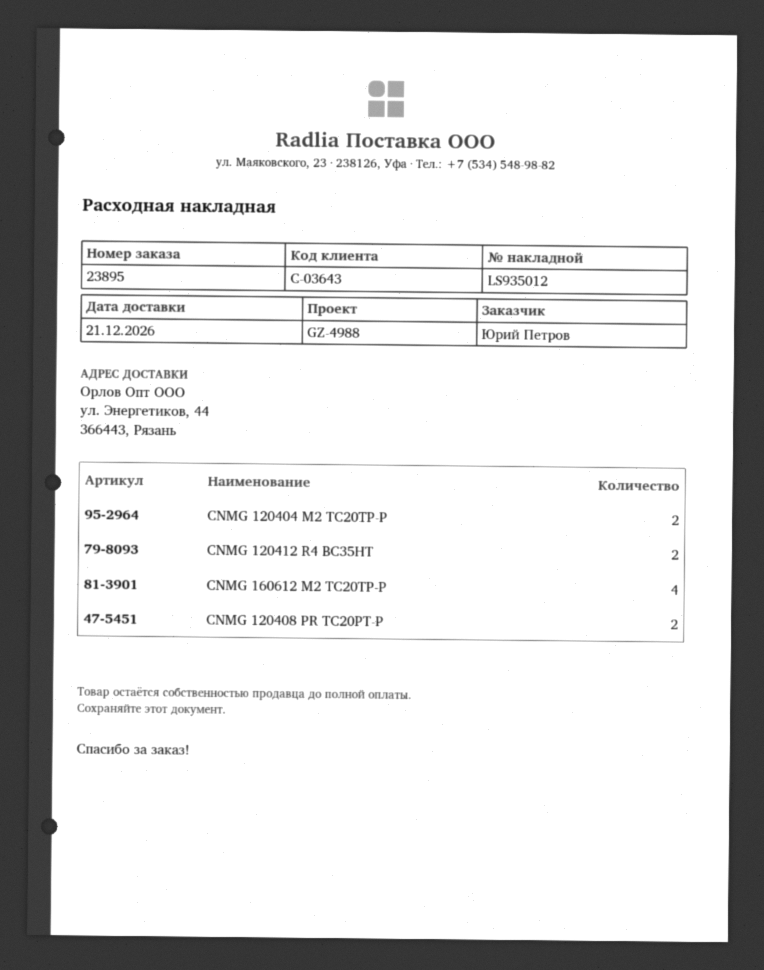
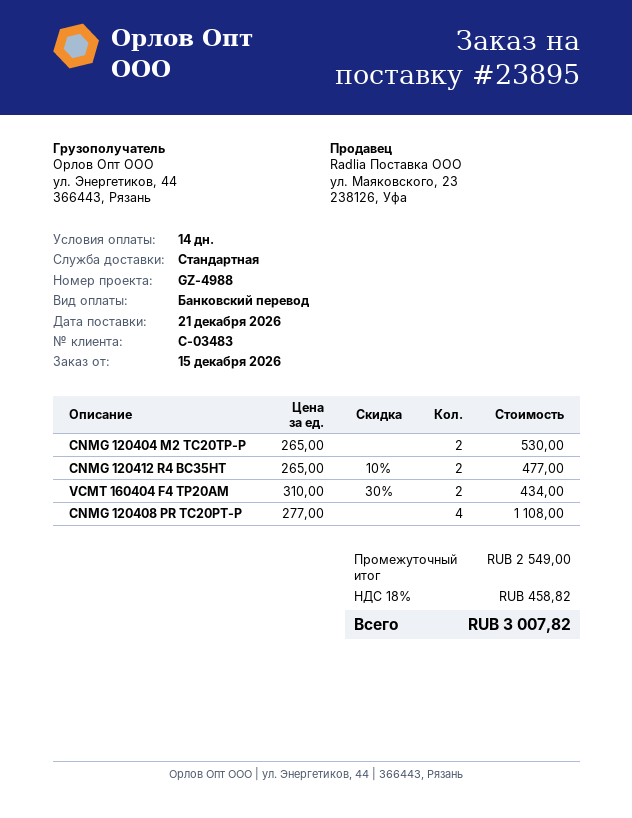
customer number: C-03643 -> C-03483
CNMG 160612 M2 TC20TP-P: 4 -> none
CNMG 120408 PR TC20PT-P: 2 -> 4
VCMT 160404 F4 TP20AM: none -> 2

